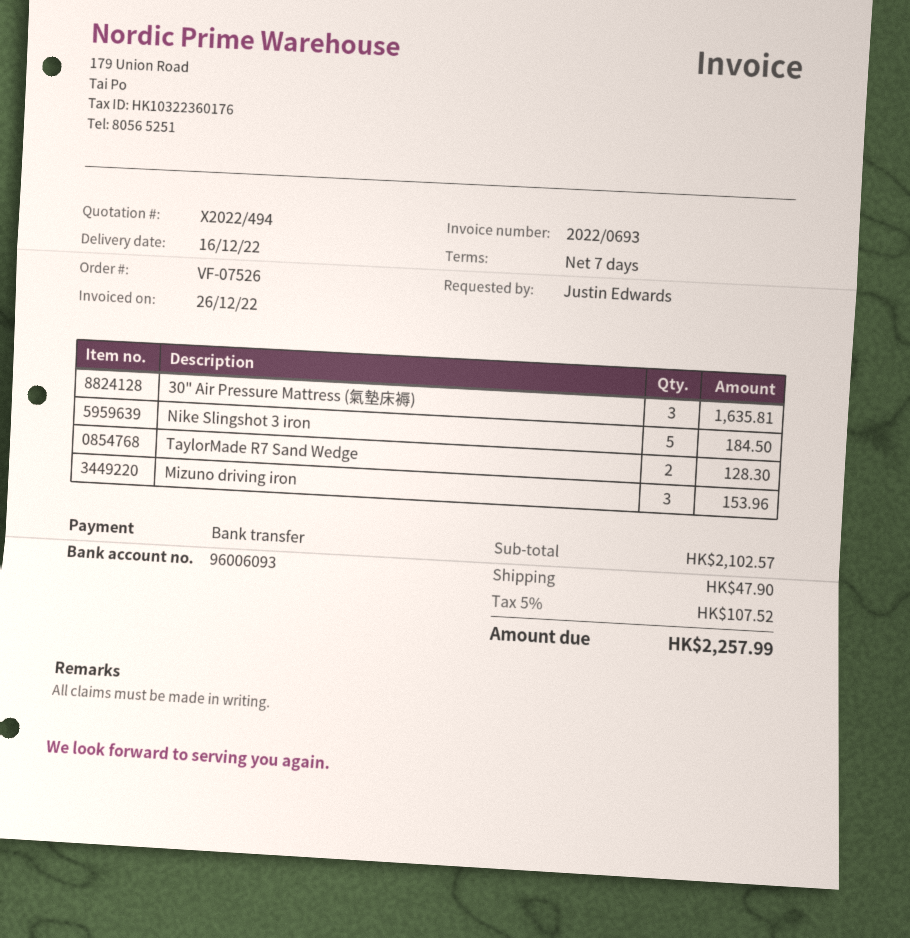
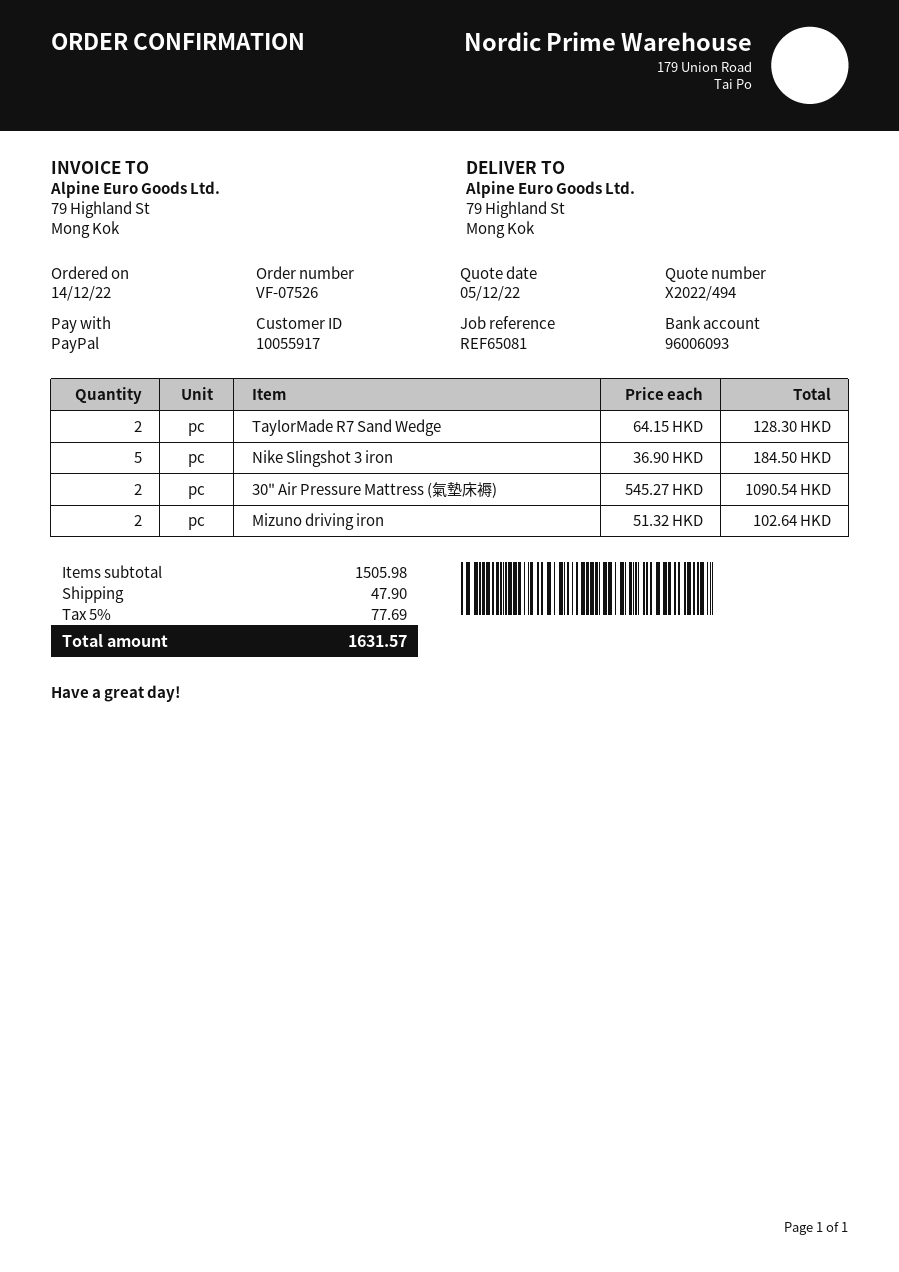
payment method: bank transfer -> PayPal
30" Air Pressure Mattress (氣墊床褥): 3 for 1635.81 -> 2 for 1090.54
Mizuno driving iron: 3 for 153.96 -> 2 for 102.64
subtotal: 2102.57 -> 1505.98
tax: 5% = 107.52 -> 5% = 77.69
total: 2257.99 -> 1631.57

